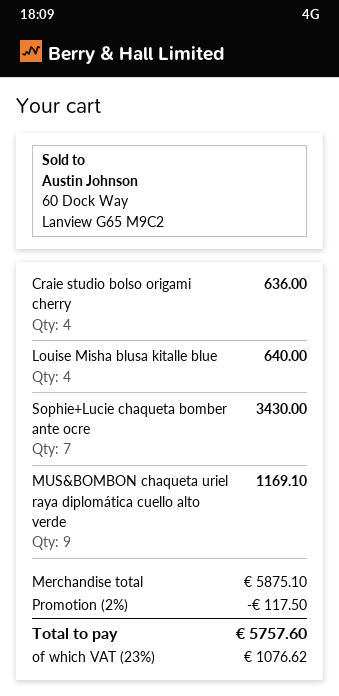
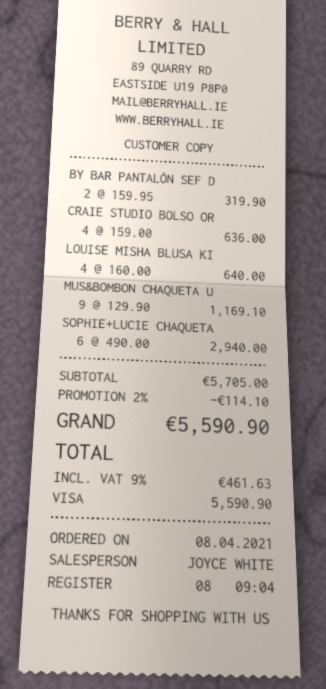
Sophie+Lucie chaqueta bomber ante ocre: 7 for 3430.00 -> 6 for 2940.00
BY BAR PANTALÓN SEF D: none -> 2 for 319.90
subtotal: 5875.10 -> 5705.00
discount: 2% = 117.50 -> 2% = 114.10
tax: 23% = 1076.62 -> 9% = 461.63
total: 5757.60 -> 5590.90

